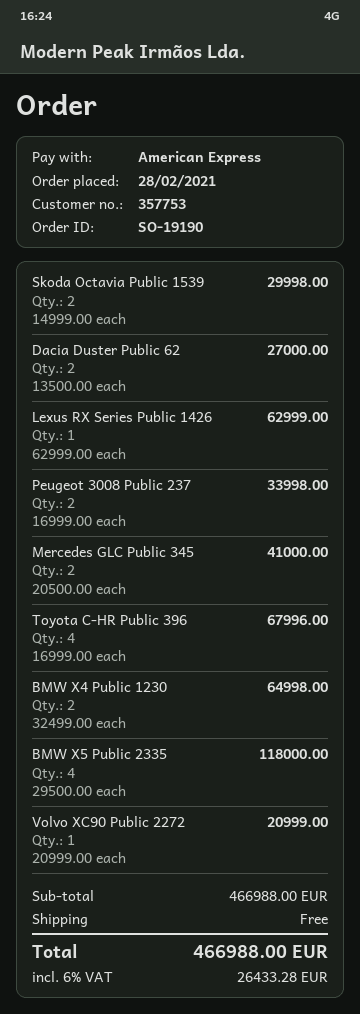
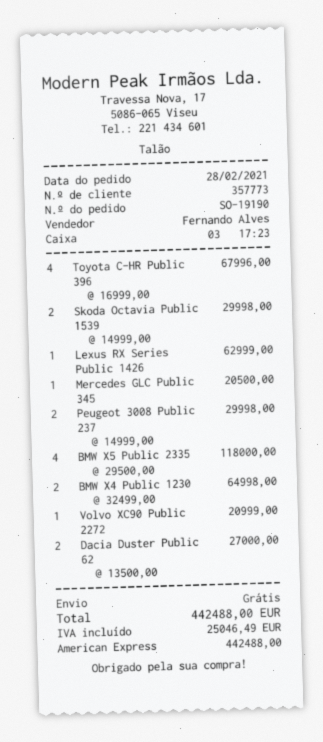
customer number: 357753 -> 357773
Peugeot 3008 Public 237: 2 x 16999.00 = 33998.00 -> 2 x 14999.00 = 29998.00
Mercedes GLC Public 345: 2 x 20500.00 = 41000.00 -> 1 x 20500.00 = 20500.00
tax: 26433.28 -> 25046.49
total: 466988.00 -> 442488.00

